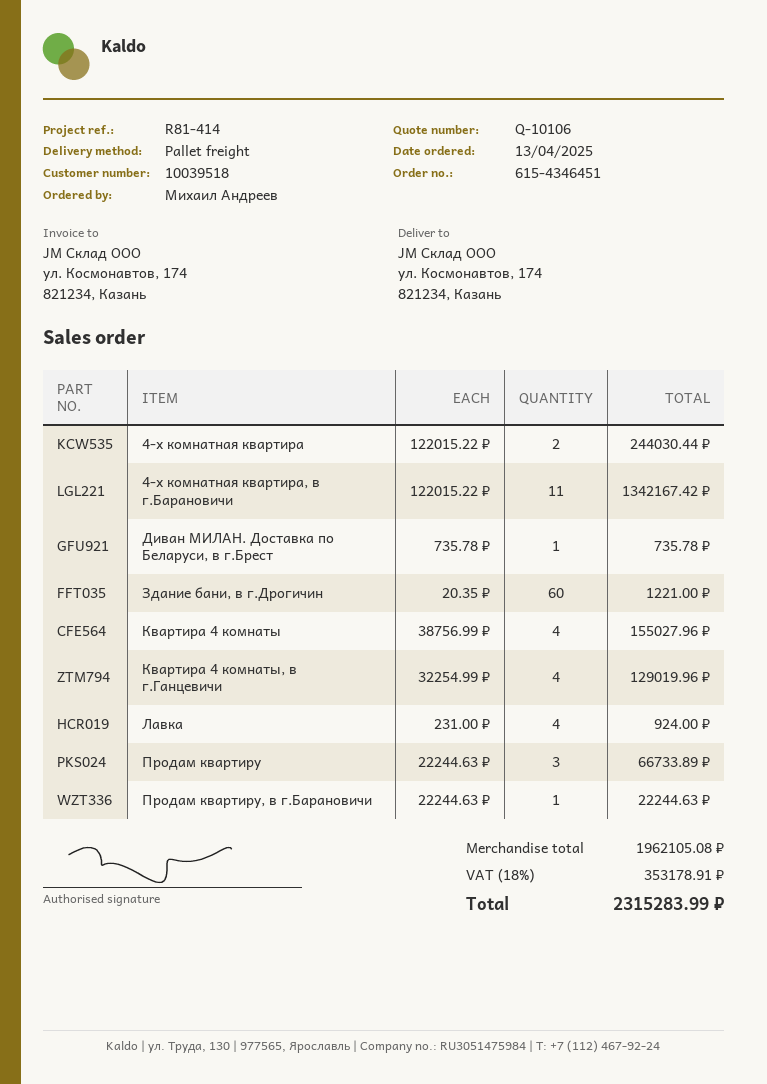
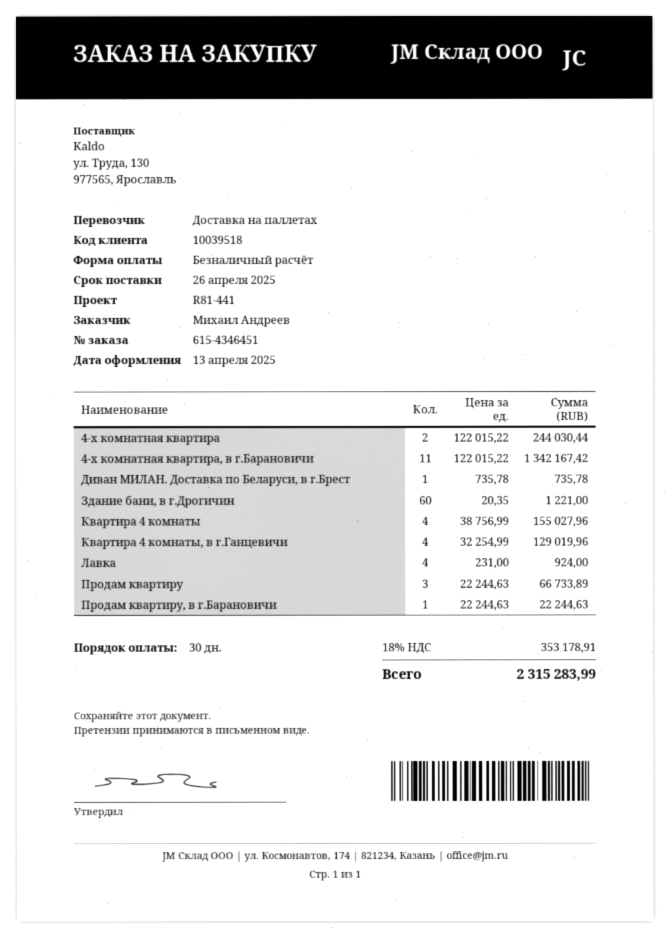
reference: R81-414 -> R81-441

